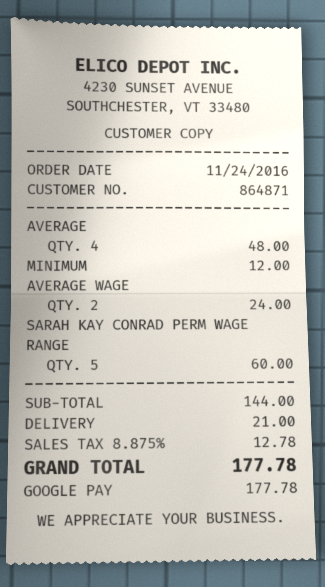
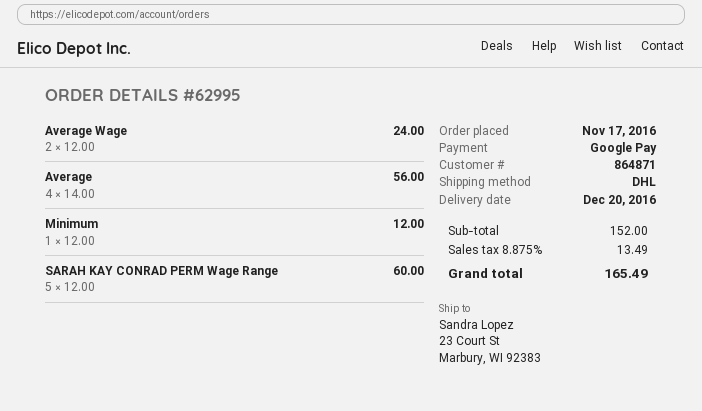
order date: 2016-11-24 -> 2016-11-17
AVERAGE: 4 for 48.00 -> 4 for 56.00
subtotal: 144.00 -> 152.00
shipping: 21.00 -> none
tax: 8.875% = 12.78 -> 8.875% = 13.49
total: 177.78 -> 165.49

